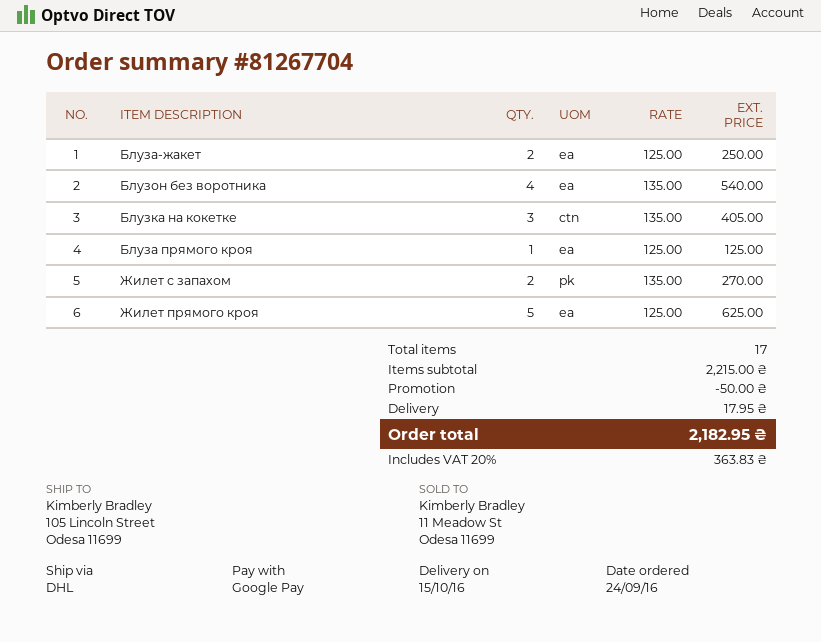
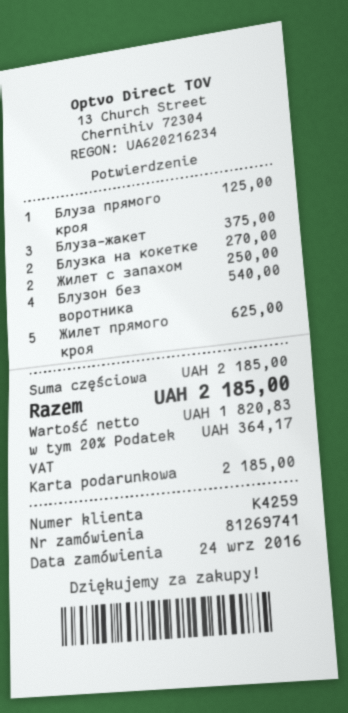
order number: 81267704 -> 81269741
payment method: Google Pay -> gift card
Блуза-жакет: 2 for 250.00 -> 3 for 375.00
Блузка на кокетке: 3 for 405.00 -> 2 for 270.00
Жилет с запахом: 2 for 270.00 -> 2 for 250.00
subtotal: 2215.00 -> 2185.00
discount: 50.00 -> none
shipping: 17.95 -> none
tax: 20% = 363.83 -> 20% = 364.17
total: 2182.95 -> 2185.00

